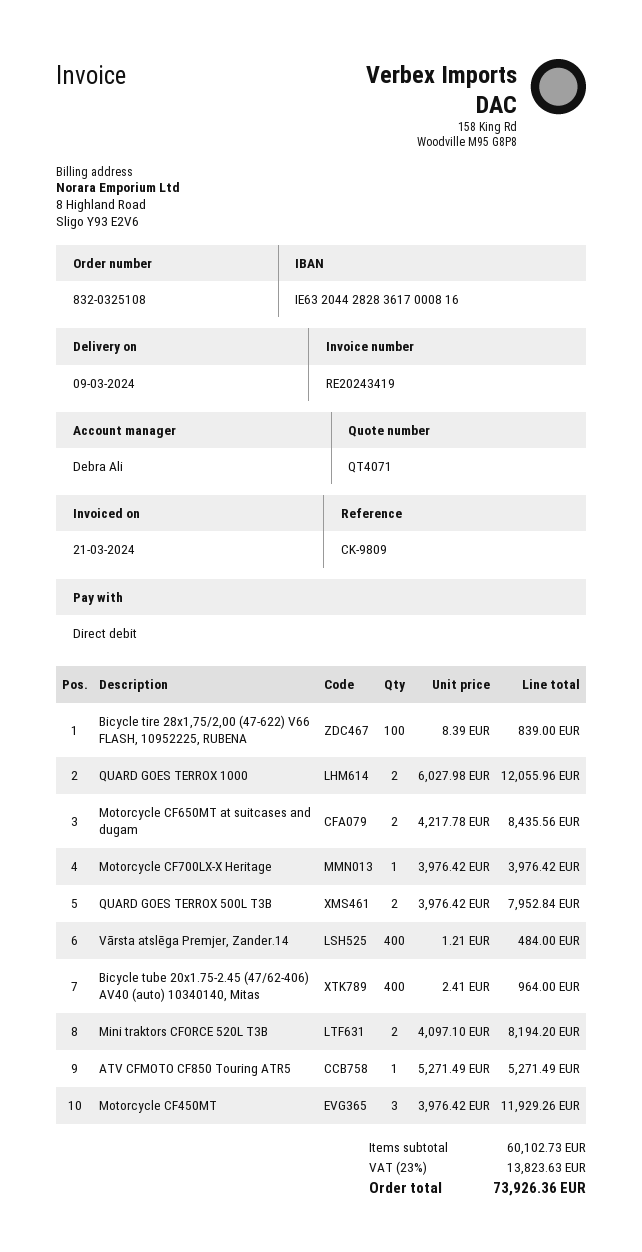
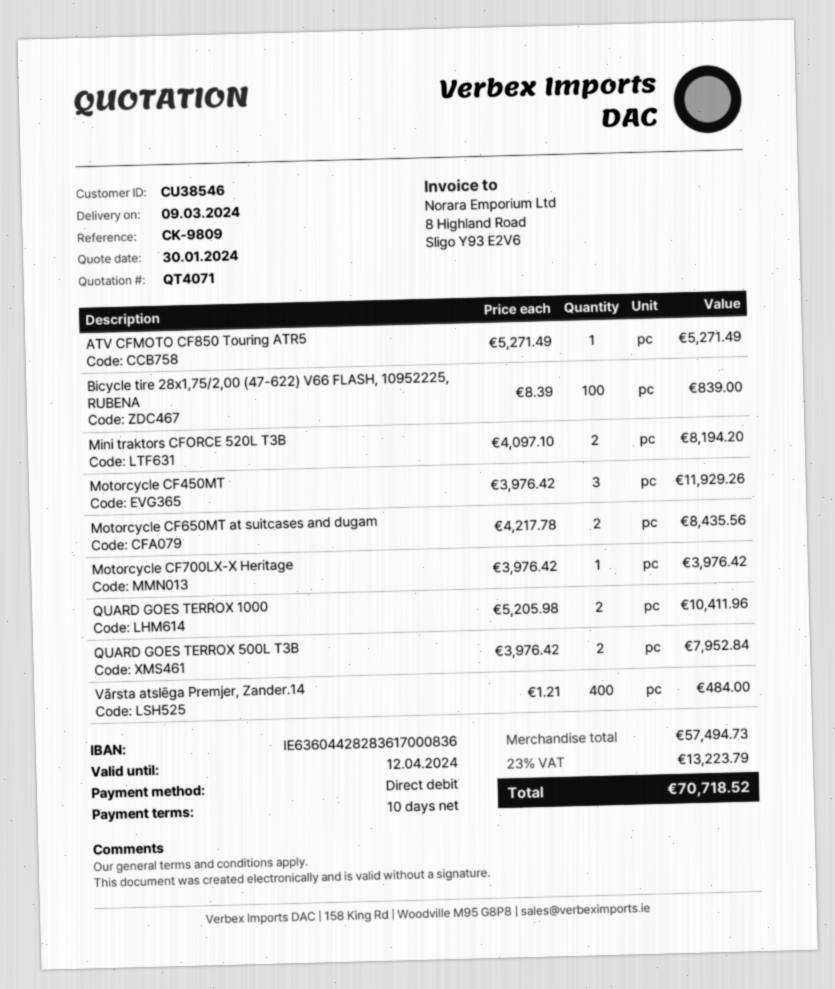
bank account: IE63204428283617000816 -> IE63604428283617000836
QUARD GOES TERROX 1000: 2 x 6027.98 = 12055.96 -> 2 x 5205.98 = 10411.96
Bicycle tube 20x1.75-2.45 (47/62-406) AV40 (auto) 10340140, Mitas: 400 x 2.41 = 964.00 -> none
subtotal: 60102.73 -> 57494.73
tax: 23% = 13823.63 -> 23% = 13223.79
total: 73926.36 -> 70718.52

